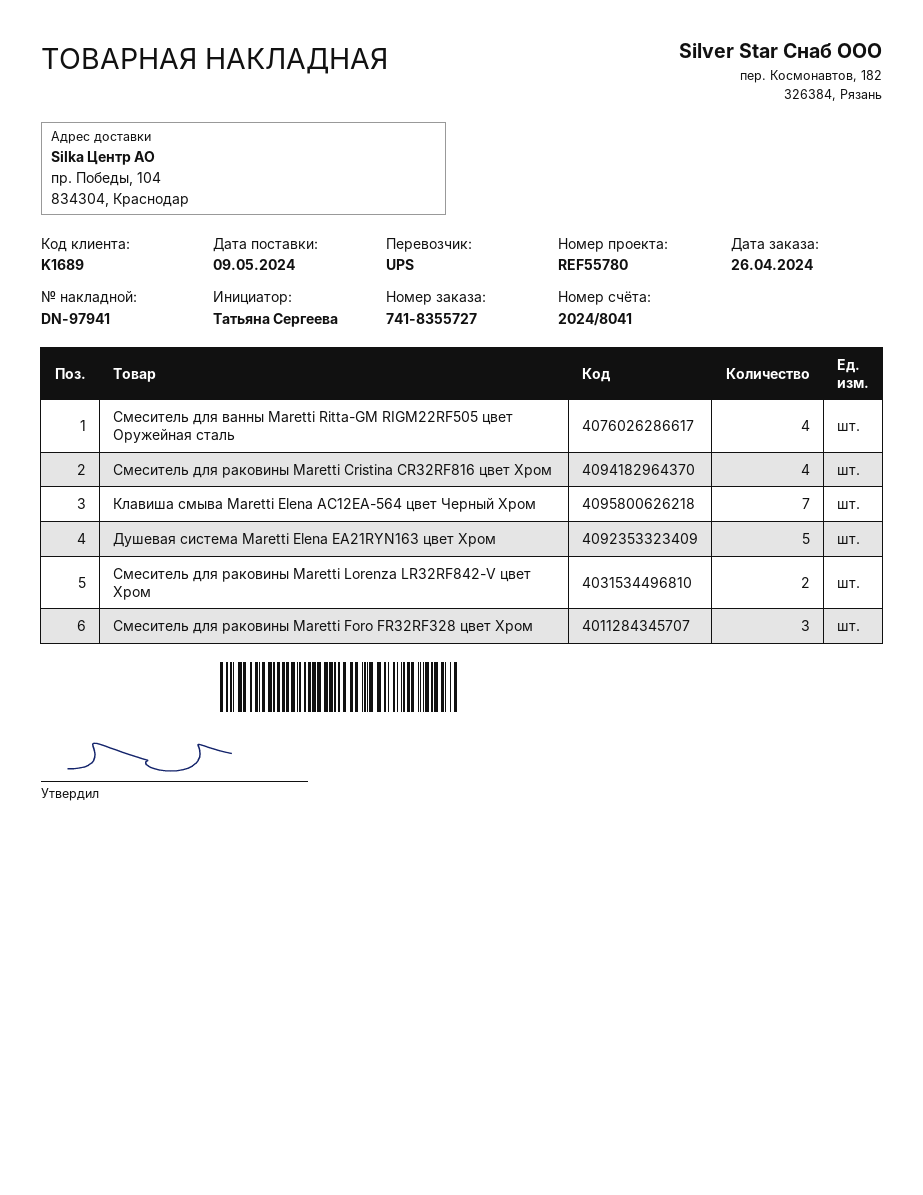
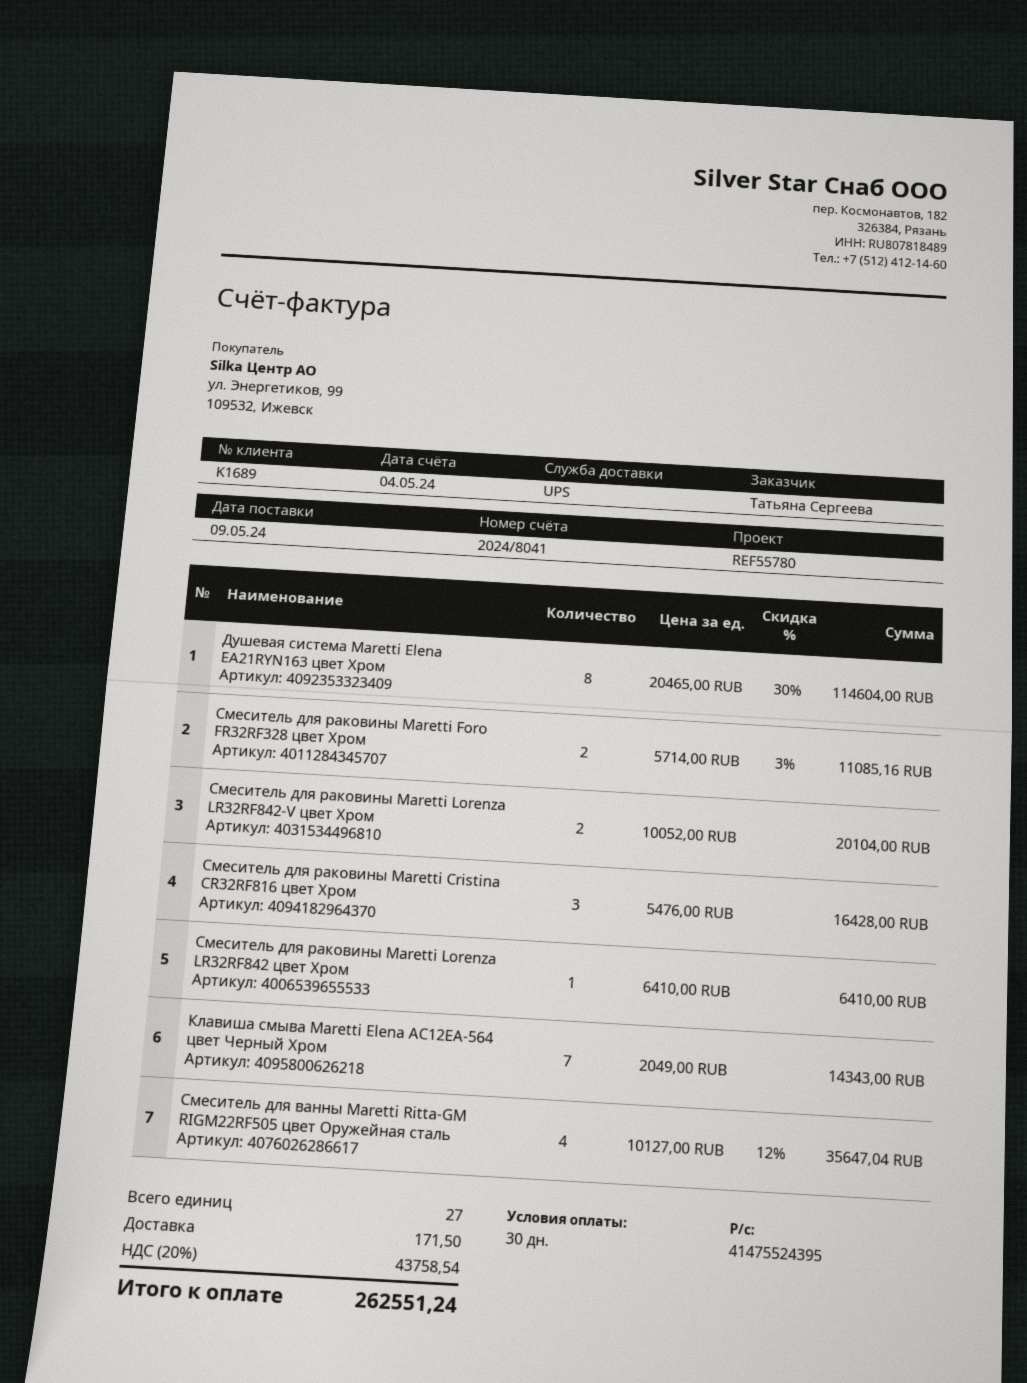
Смеситель для раковины Maretti Cristina CR32RF816 цвет Хром: 4 -> 3
Душевая система Maretti Elena EA21RYN163 цвет Хром: 5 -> 8
Смеситель для раковины Maretti Foro FR32RF328 цвет Хром: 3 -> 2
Смеситель для раковины Maretti Lorenza LR32RF842 цвет Хром: none -> 1

